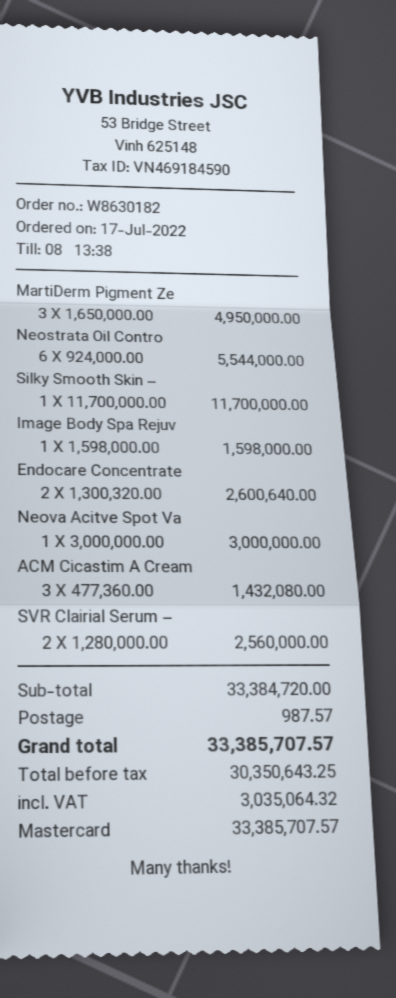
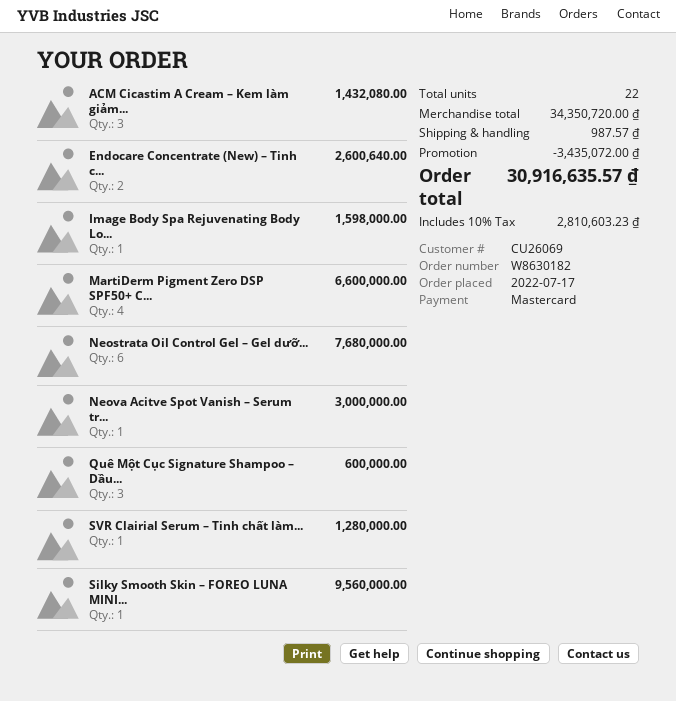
MartiDerm Pigment Ze: 3 for 4950000.00 -> 4 for 6600000.00
Neostrata Oil Contro: 6 for 5544000.00 -> 6 for 7680000.00
Silky Smooth Skin –: 1 for 11700000.00 -> 1 for 9560000.00
SVR Clairial Serum –: 2 for 2560000.00 -> 1 for 1280000.00
Quê Một Cục Signature Shampoo – Dầu...: none -> 3 for 600000.00
subtotal: 33384720.00 -> 34350720.00
discount: none -> 3435072.00
tax: 3035064.32 -> 2810603.23
total: 33385707.57 -> 30916635.57

